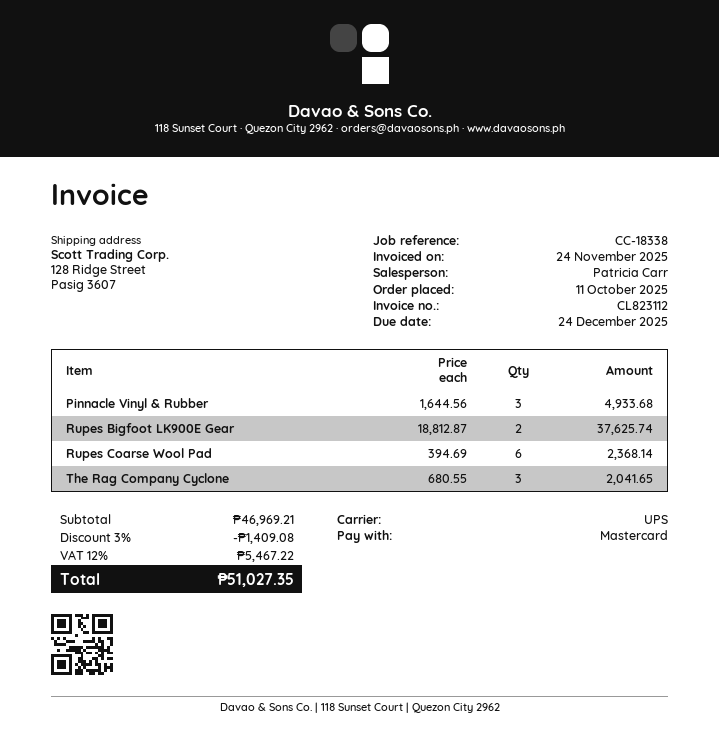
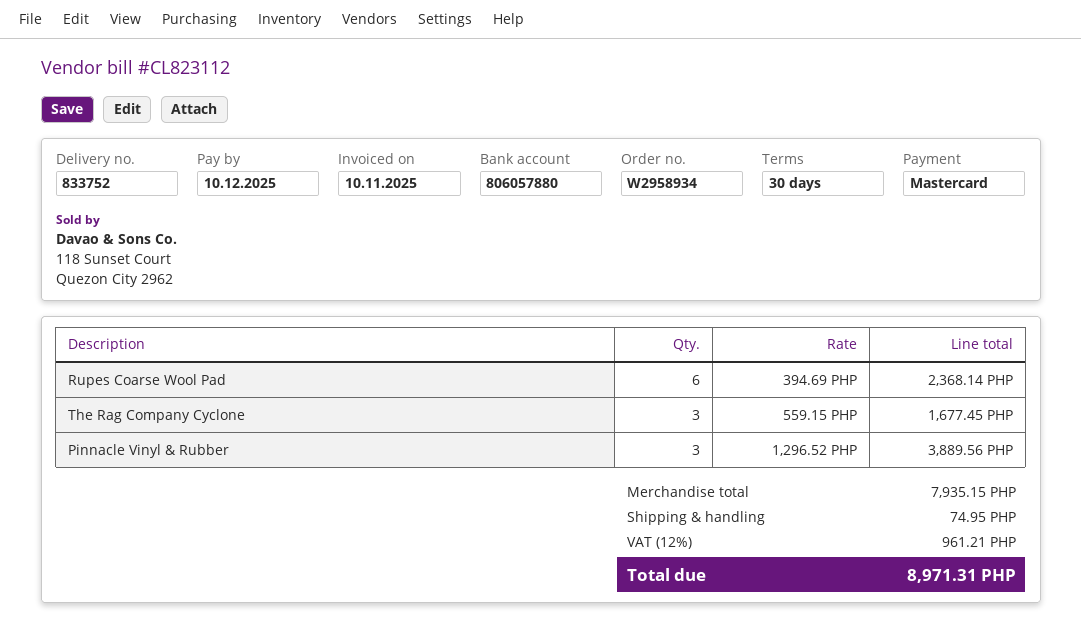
invoice date: 2025-11-24 -> 2025-11-10
due date: 2025-12-24 -> 2025-12-10
Pinnacle Vinyl & Rubber: 3 x 1644.56 = 4933.68 -> 3 x 1296.52 = 3889.56
Rupes Bigfoot LK900E Gear: 2 x 18812.87 = 37625.74 -> none
The Rag Company Cyclone: 3 x 680.55 = 2041.65 -> 3 x 559.15 = 1677.45
subtotal: 46969.21 -> 7935.15
discount: 3% = 1409.08 -> none
shipping: none -> 74.95
tax: 12% = 5467.22 -> 12% = 961.21
total: 51027.35 -> 8971.31

